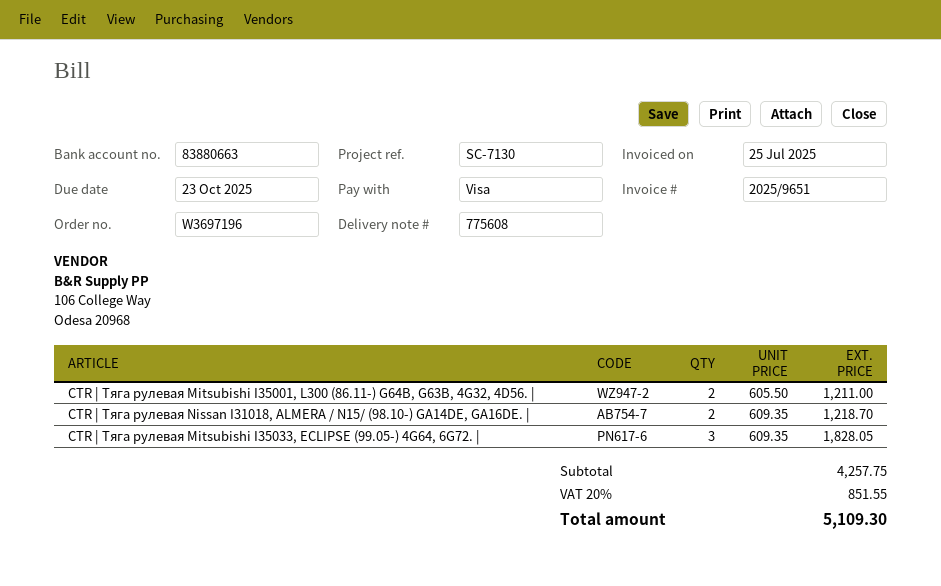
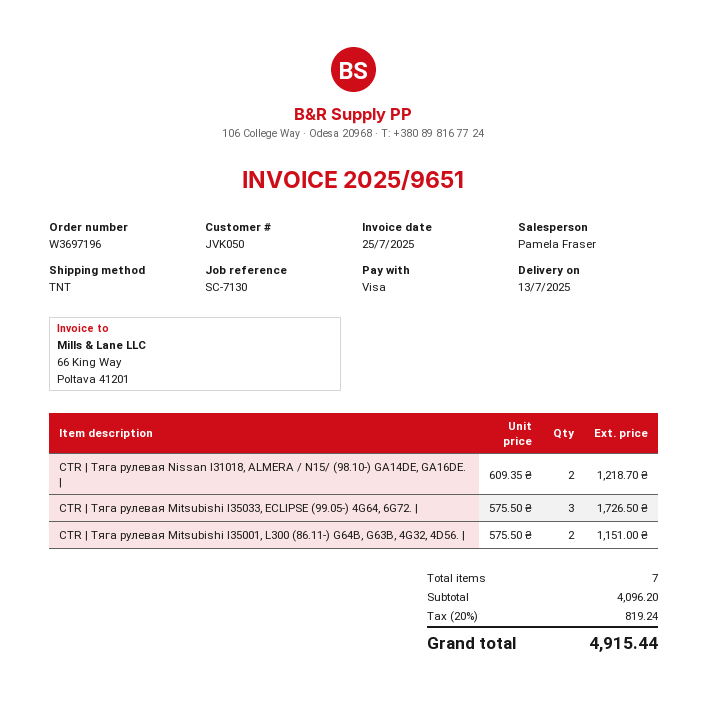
CTR | Тяга рулевая Mitsubishi I35001, L300 (86.11-) G64B, G63B, 4G32, 4D56. |: 2 x 605.50 = 1211.00 -> 2 x 575.50 = 1151.00
CTR | Тяга рулевая Mitsubishi I35033, ECLIPSE (99.05-) 4G64, 6G72. |: 3 x 609.35 = 1828.05 -> 3 x 575.50 = 1726.50
subtotal: 4257.75 -> 4096.20
tax: 20% = 851.55 -> 20% = 819.24
total: 5109.30 -> 4915.44

